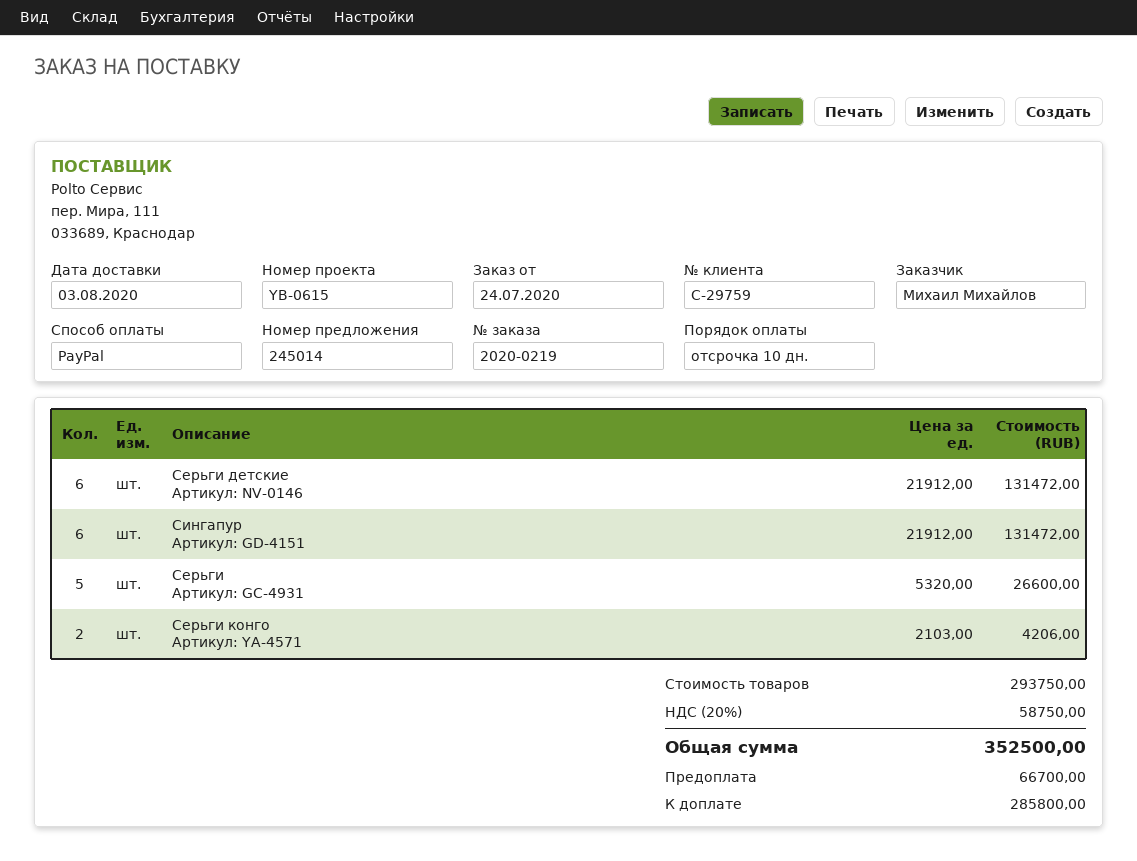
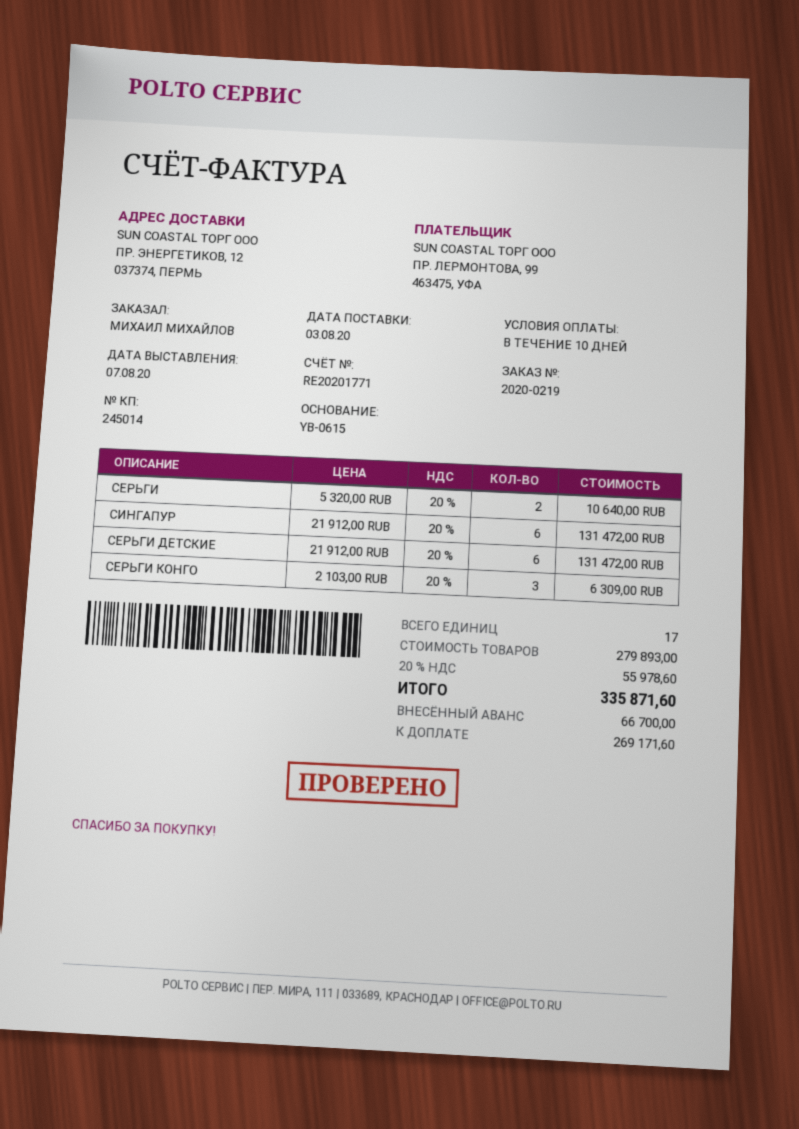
Серьги: 5 x 5320.00 = 26600.00 -> 2 x 5320.00 = 10640.00
Серьги конго: 2 x 2103.00 = 4206.00 -> 3 x 2103.00 = 6309.00
subtotal: 293750.00 -> 279893.00
tax: 20% = 58750.00 -> 20% = 55978.60
total: 352500.00 -> 335871.60
balance: 285800.00 -> 269171.60

